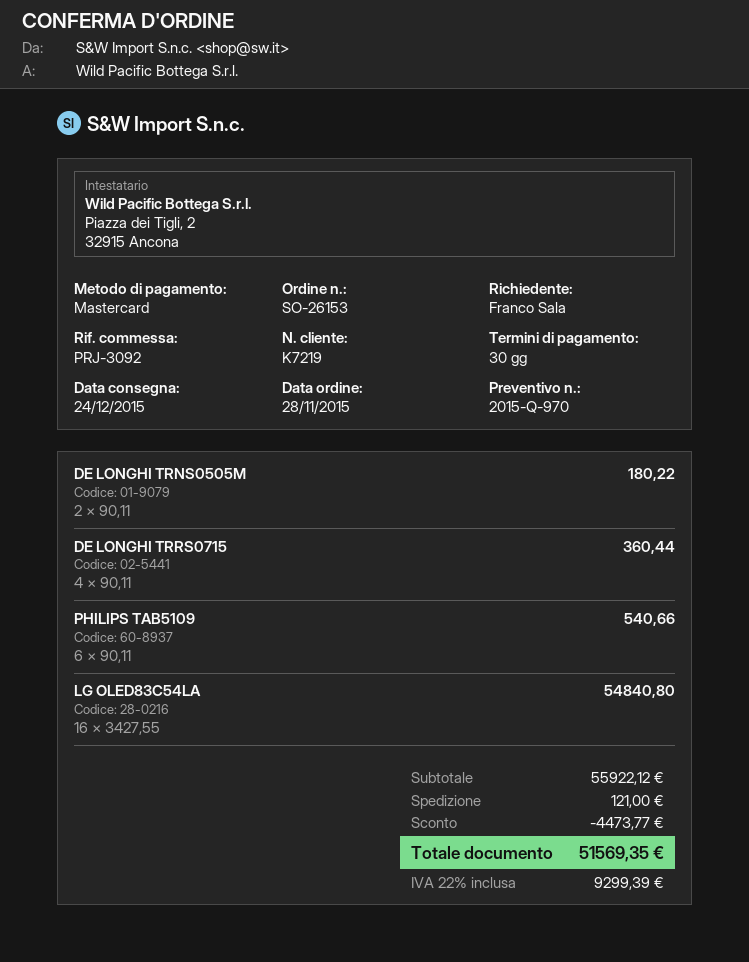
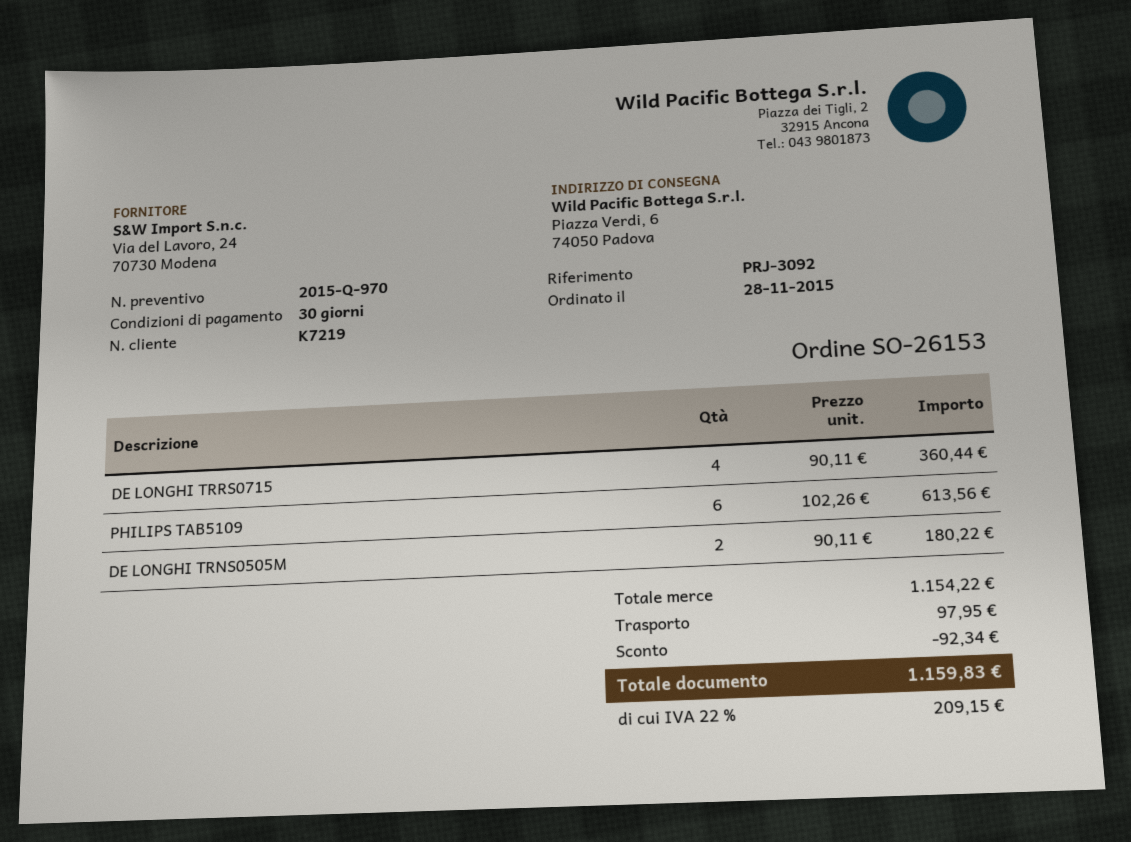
PHILIPS TAB5109: 6 x 90.11 = 540.66 -> 6 x 102.26 = 613.56
LG OLED83C54LA: 16 x 3427.55 = 54840.80 -> none
subtotal: 55922.12 -> 1154.22
discount: 4473.77 -> 92.34
shipping: 121.00 -> 97.95
tax: 22% = 9299.39 -> 22% = 209.15
total: 51569.35 -> 1159.83

